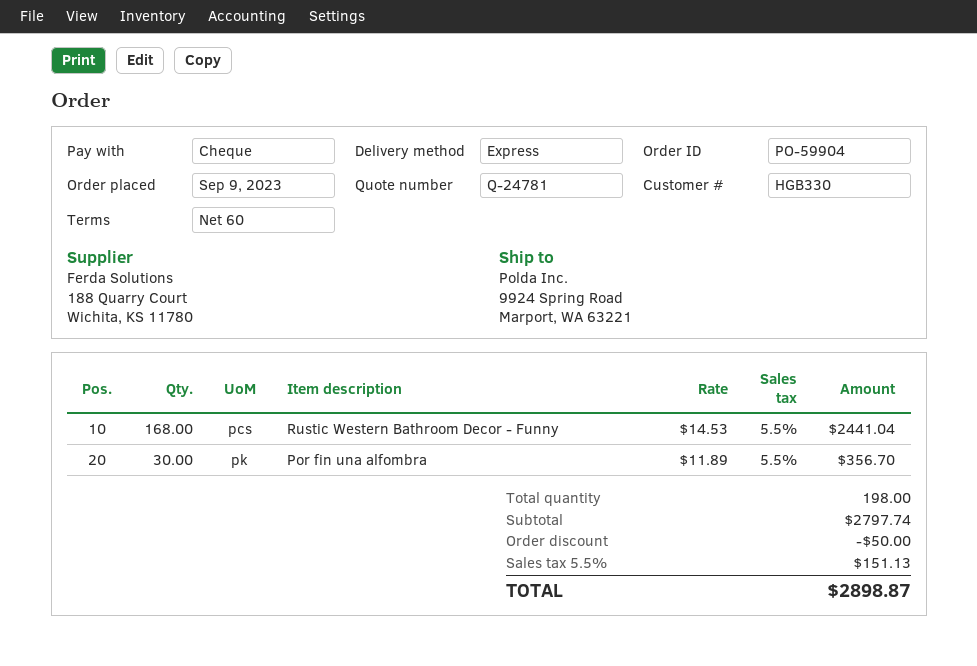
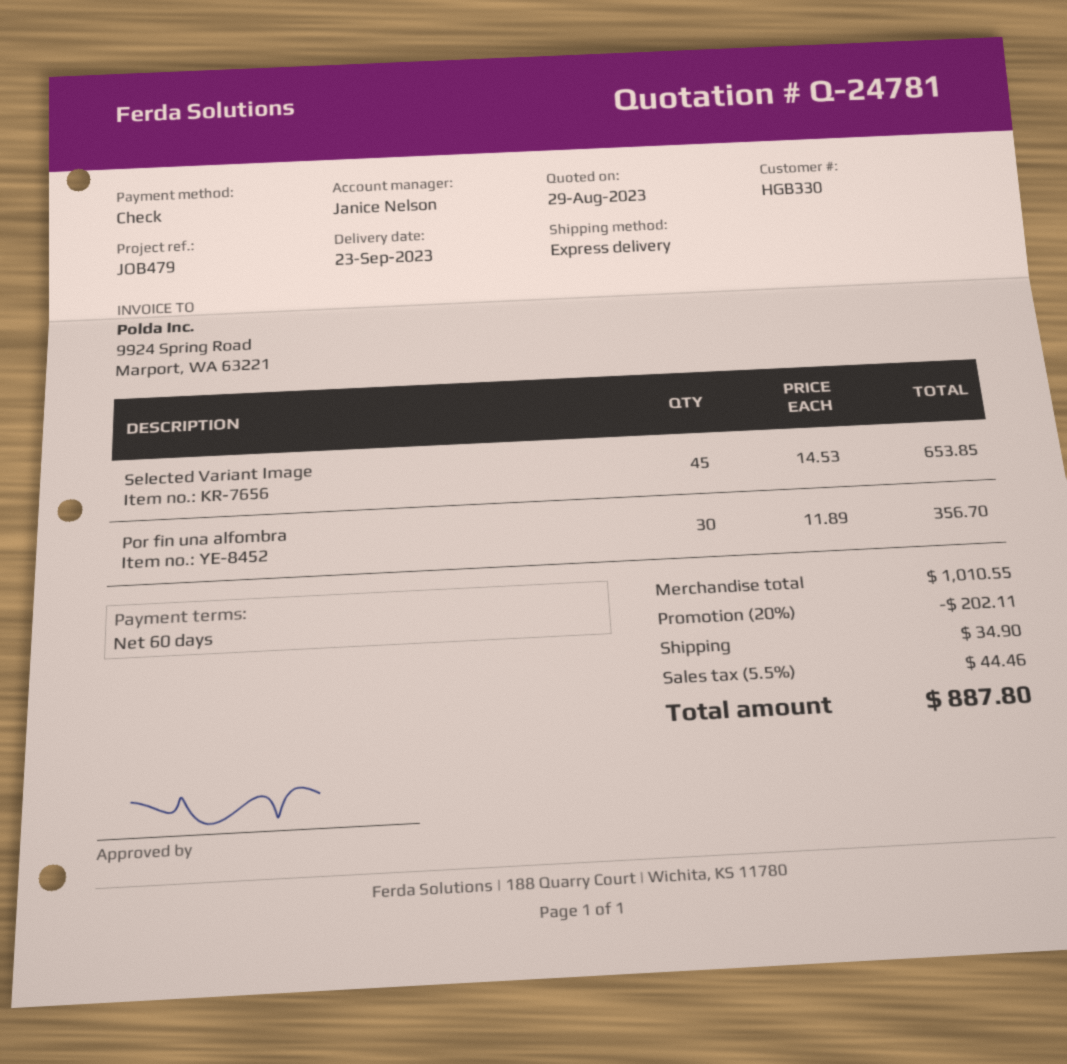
Rustic Western Bathroom Decor - Funny: 168 x 14.53 = 2441.04 -> none
Selected Variant Image: none -> 45 x 14.53 = 653.85
subtotal: 2797.74 -> 1010.55
discount: 50.00 -> 202.11
shipping: none -> 34.90
tax: 5.5% = 151.13 -> 5.5% = 44.46
total: 2898.87 -> 887.80

